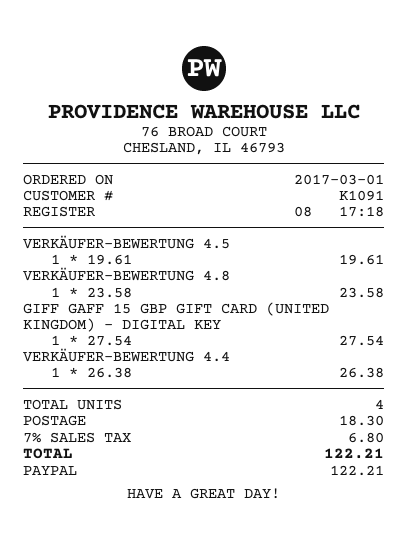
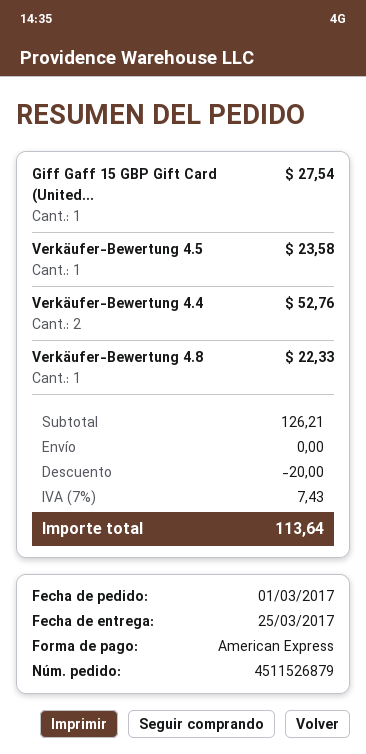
payment method: PayPal -> American Express
VERKÄUFER-BEWERTUNG 4.5: 1 for 19.61 -> 1 for 23.58
VERKÄUFER-BEWERTUNG 4.8: 1 for 23.58 -> 1 for 22.33
VERKÄUFER-BEWERTUNG 4.4: 1 for 26.38 -> 2 for 52.76
discount: none -> 20.00
shipping: 18.30 -> 0.00
tax: 7% = 6.80 -> 7% = 7.43
total: 122.21 -> 113.64

